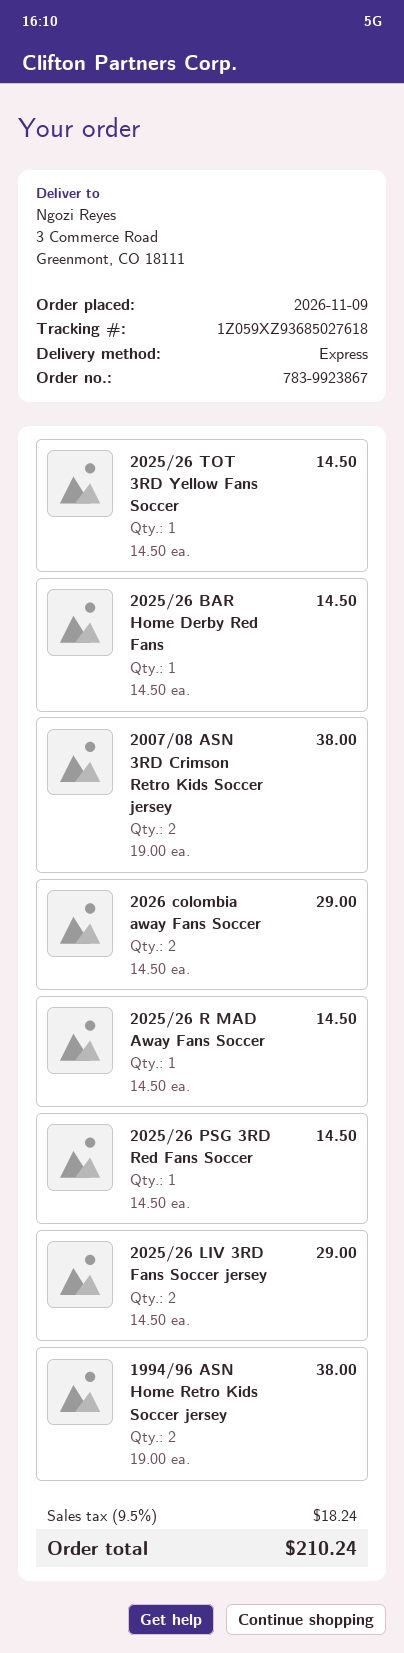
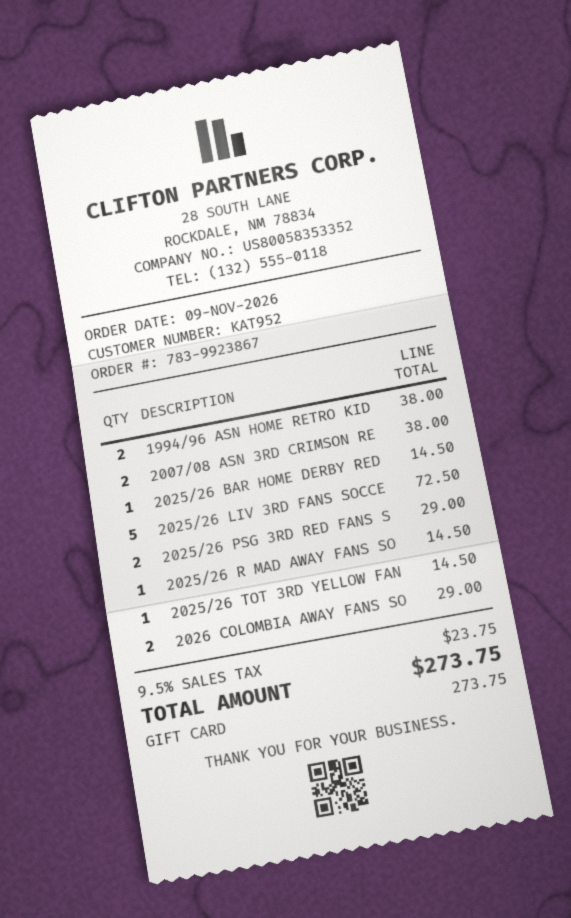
2025/26 PSG 3RD Red Fans Soccer: 1 for 14.50 -> 2 for 29.00
2025/26 LIV 3RD Fans Soccer jersey: 2 for 29.00 -> 5 for 72.50
tax: 9.5% = 18.24 -> 9.5% = 23.75
total: 210.24 -> 273.75

